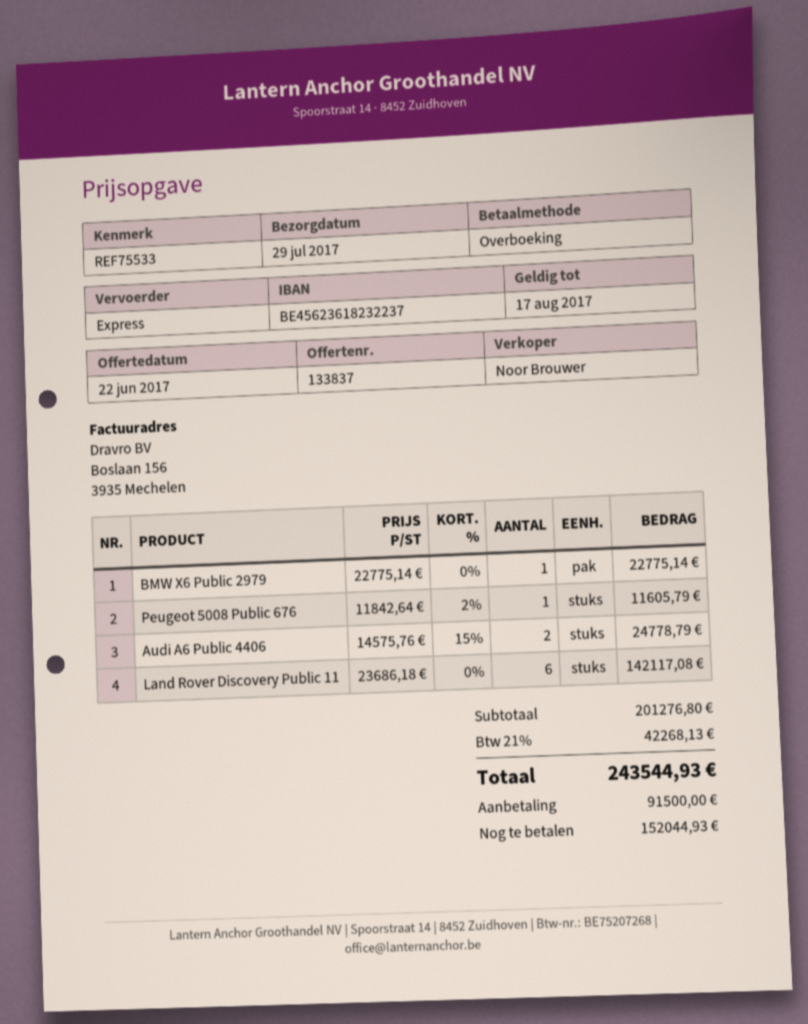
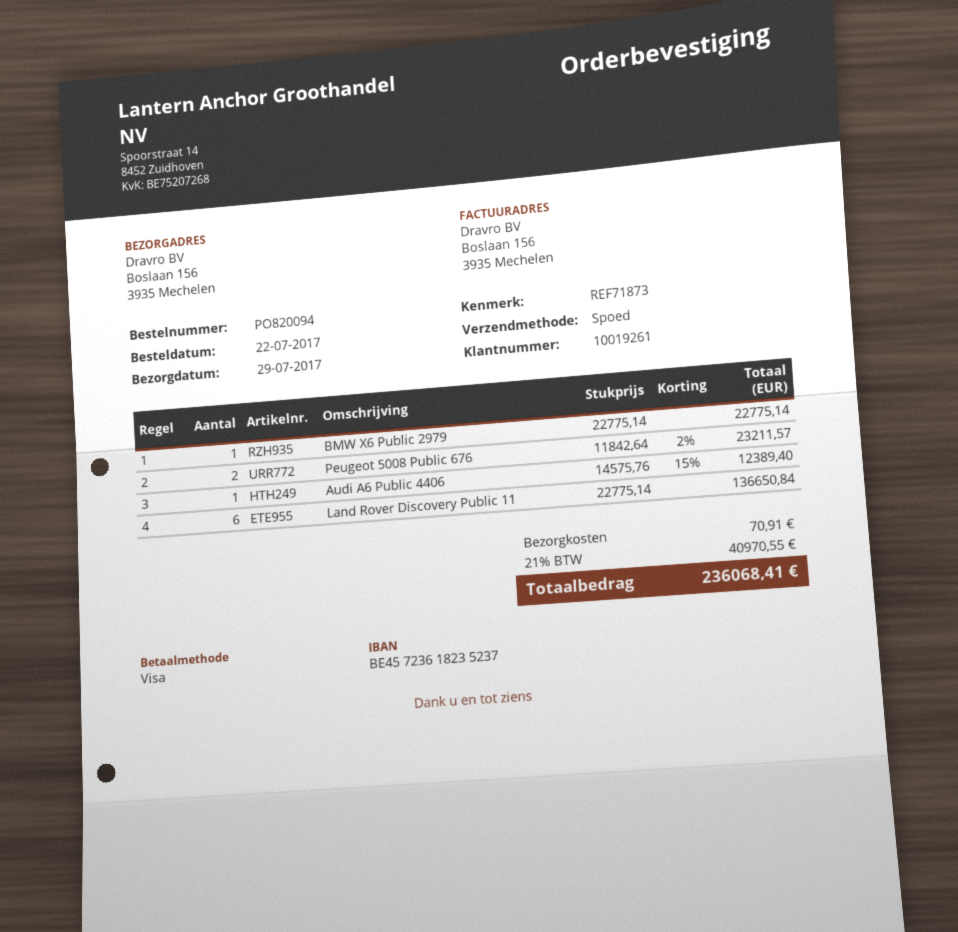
reference: REF75533 -> REF71873
payment method: bank transfer -> Visa
bank account: BE45623618232237 -> BE45723618235237
Peugeot 5008 Public 676: 1 x 11842.64 - 2% = 11605.79 -> 2 x 11842.64 - 2% = 23211.57
Audi A6 Public 4406: 2 x 14575.76 - 15% = 24778.79 -> 1 x 14575.76 - 15% = 12389.40
Land Rover Discovery Public 11: 6 x 23686.18 = 142117.08 -> 6 x 22775.14 = 136650.84
shipping: none -> 70.91
tax: 21% = 42268.13 -> 21% = 40970.55
total: 243544.93 -> 236068.41

